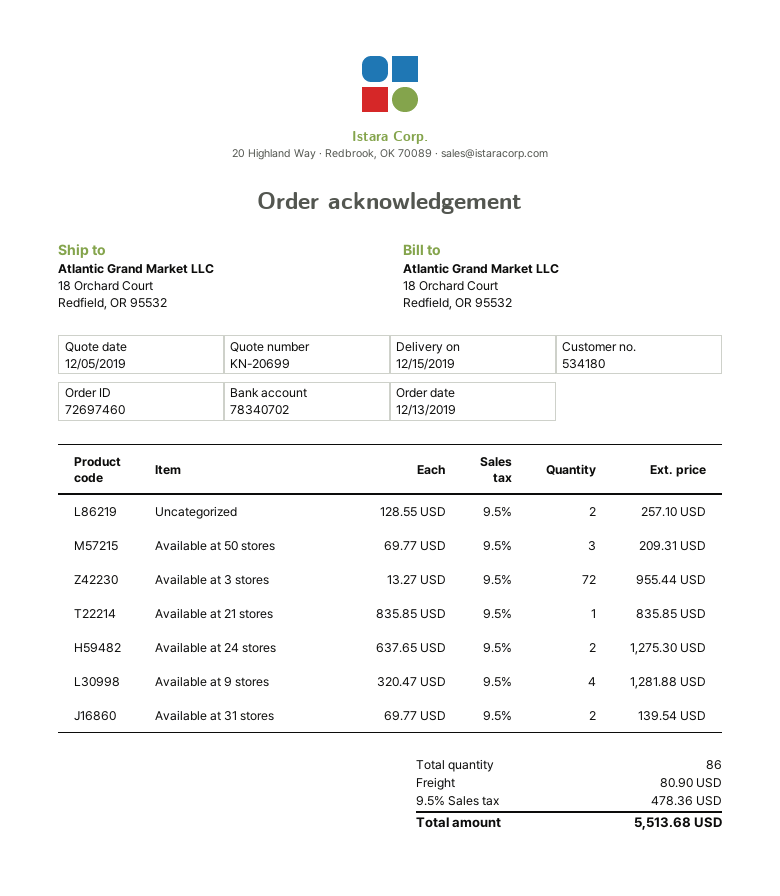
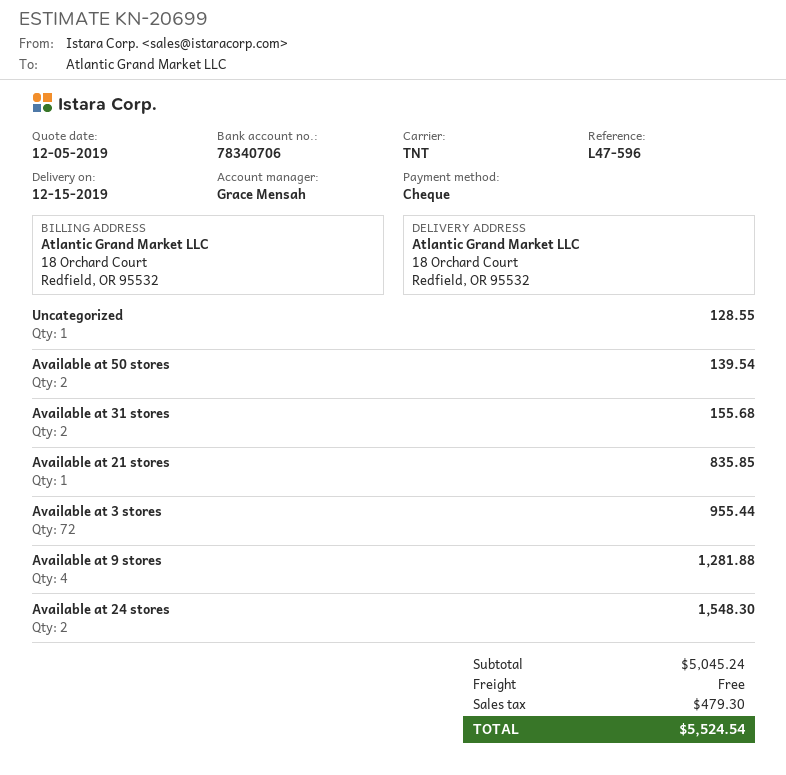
bank account: 78340702 -> 78340706
Uncategorized: 2 for 257.10 -> 1 for 128.55
Available at 50 stores: 3 for 209.31 -> 2 for 139.54
Available at 24 stores: 2 for 1275.30 -> 2 for 1548.30
Available at 31 stores: 2 for 139.54 -> 2 for 155.68
shipping: 80.90 -> 0.00
tax: 478.36 -> 479.30
total: 5513.68 -> 5524.54

